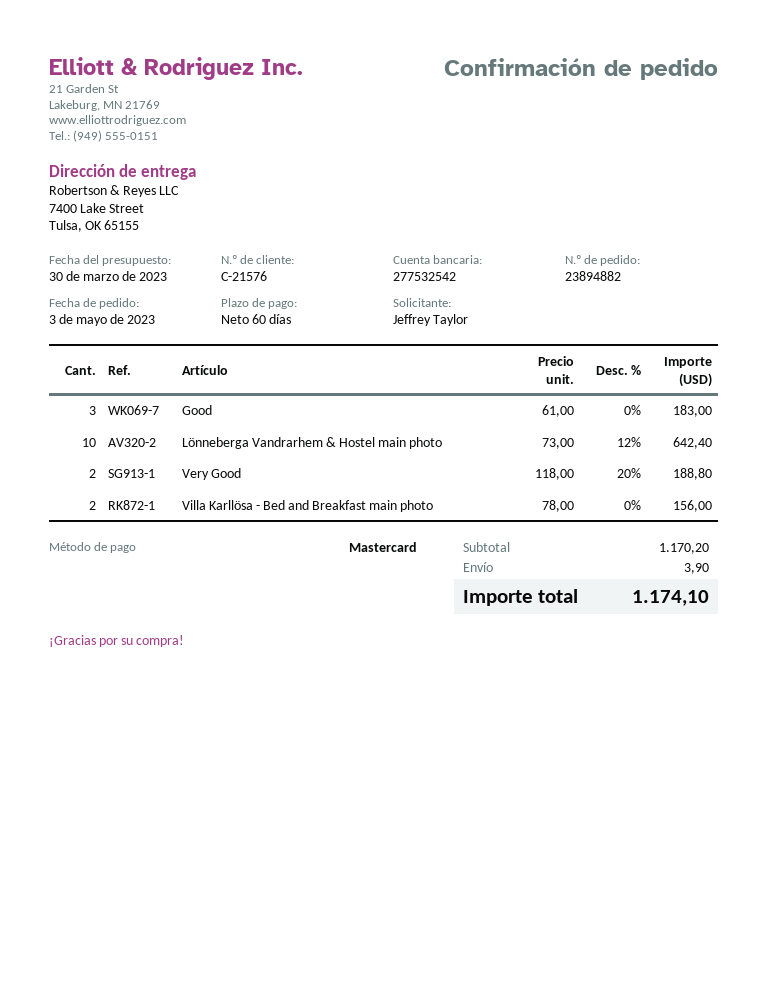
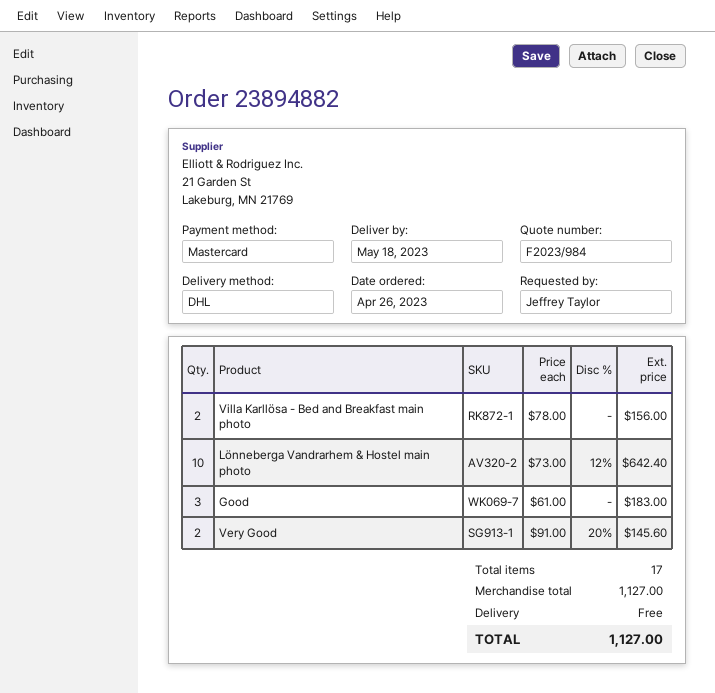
order date: 2023-05-03 -> 2023-04-26
Very Good: 2 x 118.00 - 20% = 188.80 -> 2 x 91.00 - 20% = 145.60
subtotal: 1170.20 -> 1127.00
shipping: 3.90 -> 0.00
total: 1174.10 -> 1127.00

